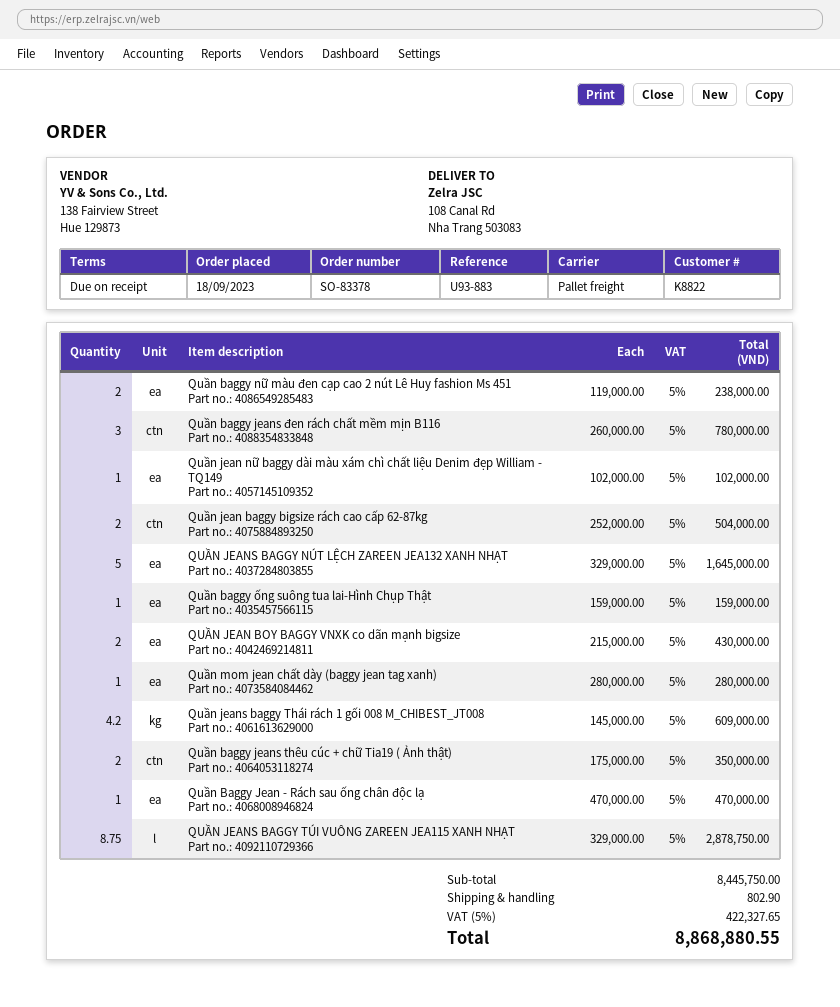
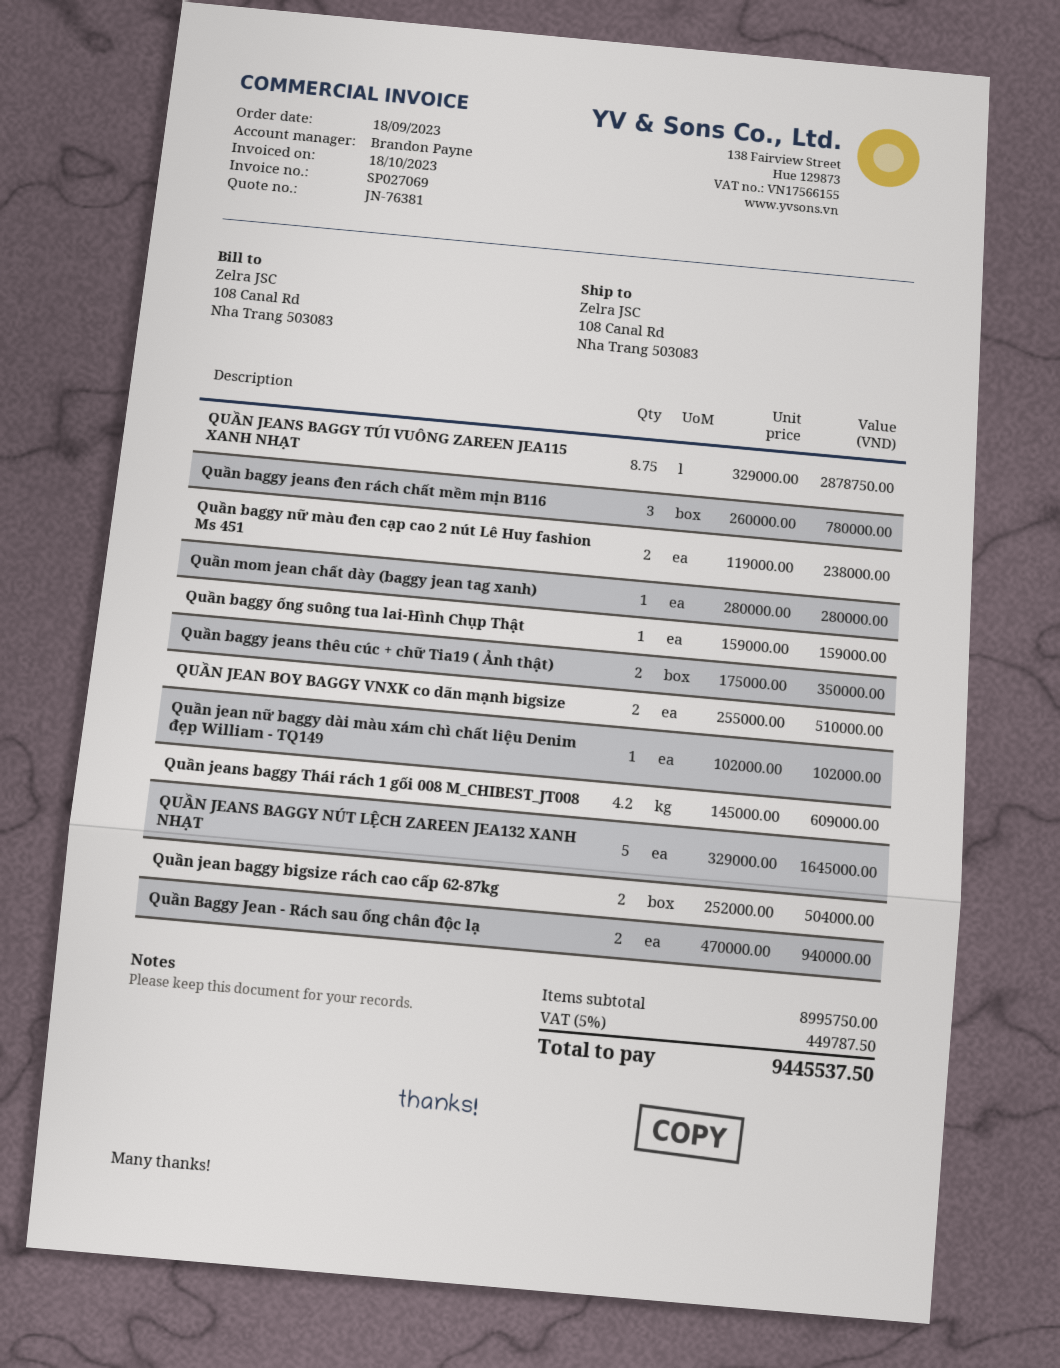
QUẦN JEAN BOY BAGGY VNXK co dãn mạnh bigsize: 2 x 215000.00 = 430000.00 -> 2 x 255000.00 = 510000.00
Quần Baggy Jean - Rách sau ống chân độc lạ: 1 x 470000.00 = 470000.00 -> 2 x 470000.00 = 940000.00
subtotal: 8445750.00 -> 8995750.00
shipping: 802.90 -> none
tax: 5% = 422327.65 -> 5% = 449787.50
total: 8868880.55 -> 9445537.50

